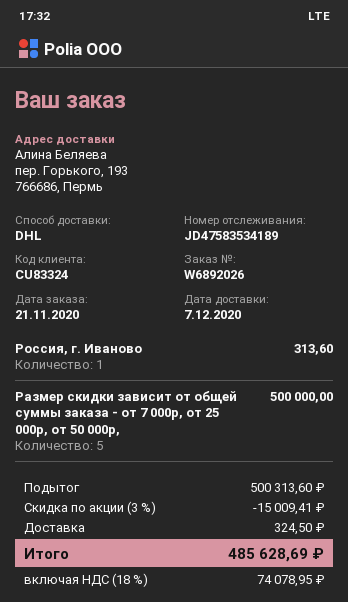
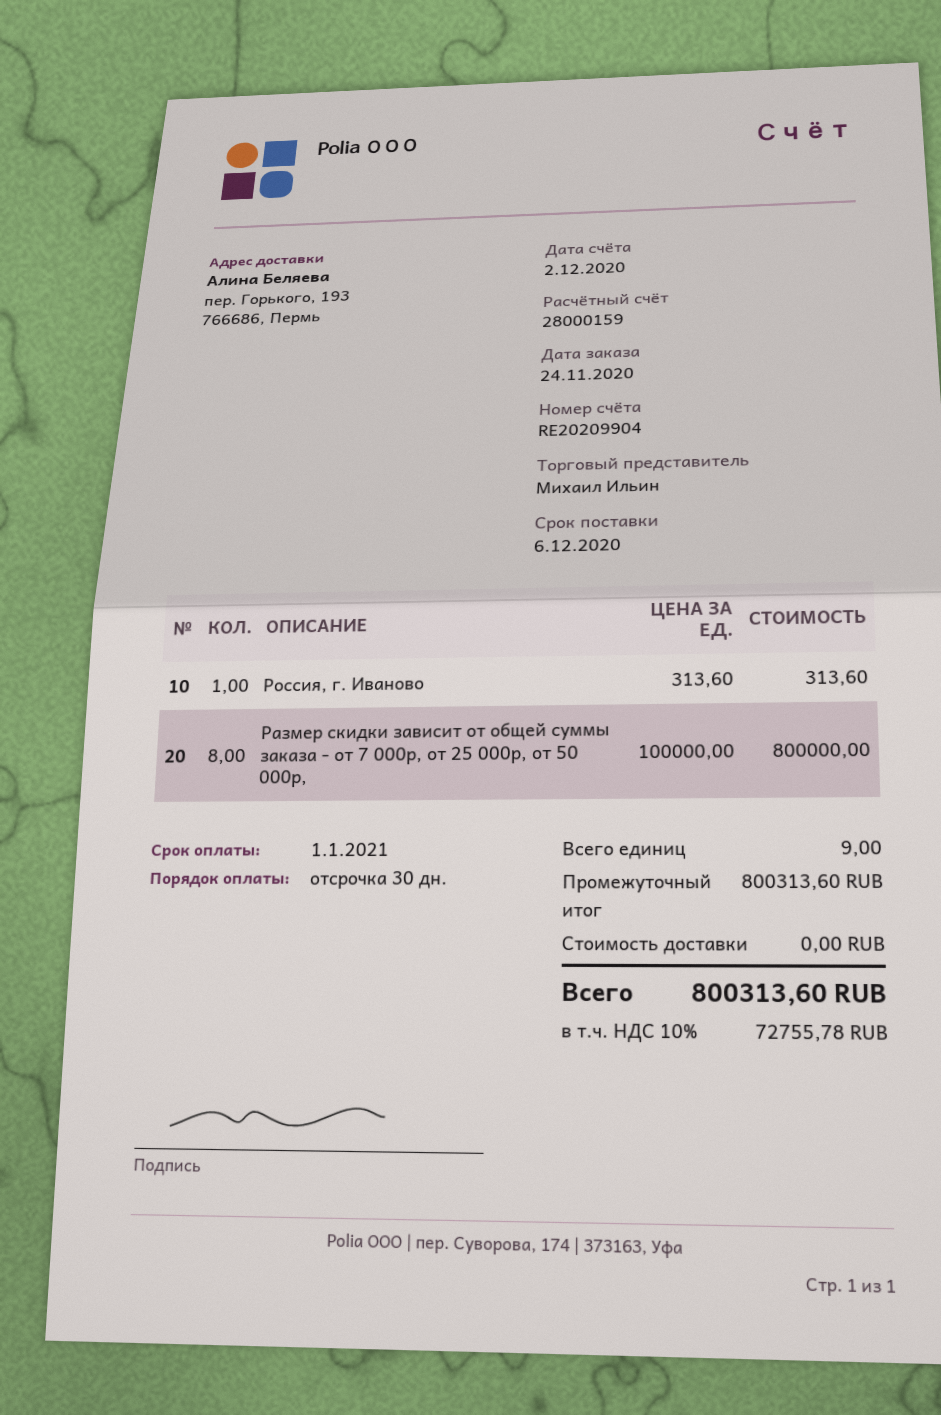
order date: 2020-11-21 -> 2020-11-24
delivery date: 2020-12-07 -> 2020-12-06
Размер скидки зависит от общей суммы заказа - от 7 000р, от 25 000р, от 50 000р,: 5 for 500000.00 -> 8 for 800000.00
subtotal: 500313.60 -> 800313.60
discount: 3% = 15009.41 -> none
shipping: 324.50 -> 0.00
tax: 18% = 74078.95 -> 10% = 72755.78
total: 485628.69 -> 800313.60

